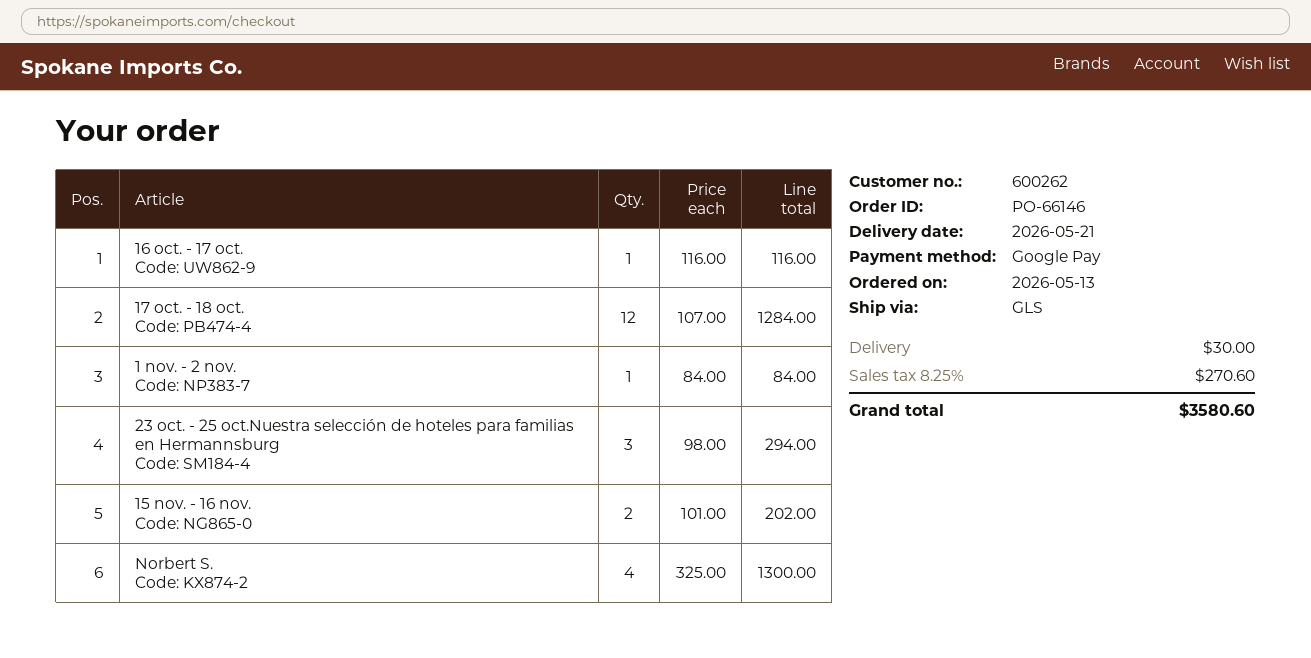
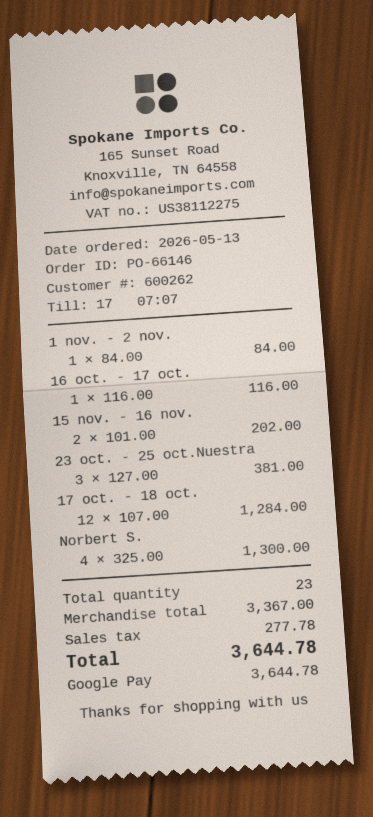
23 oct. - 25 oct.Nuestra selección de hoteles para familias en Hermannsburg: 3 x 98.00 = 294.00 -> 3 x 127.00 = 381.00
shipping: 30.00 -> none
tax: 270.60 -> 277.78
total: 3580.60 -> 3644.78

